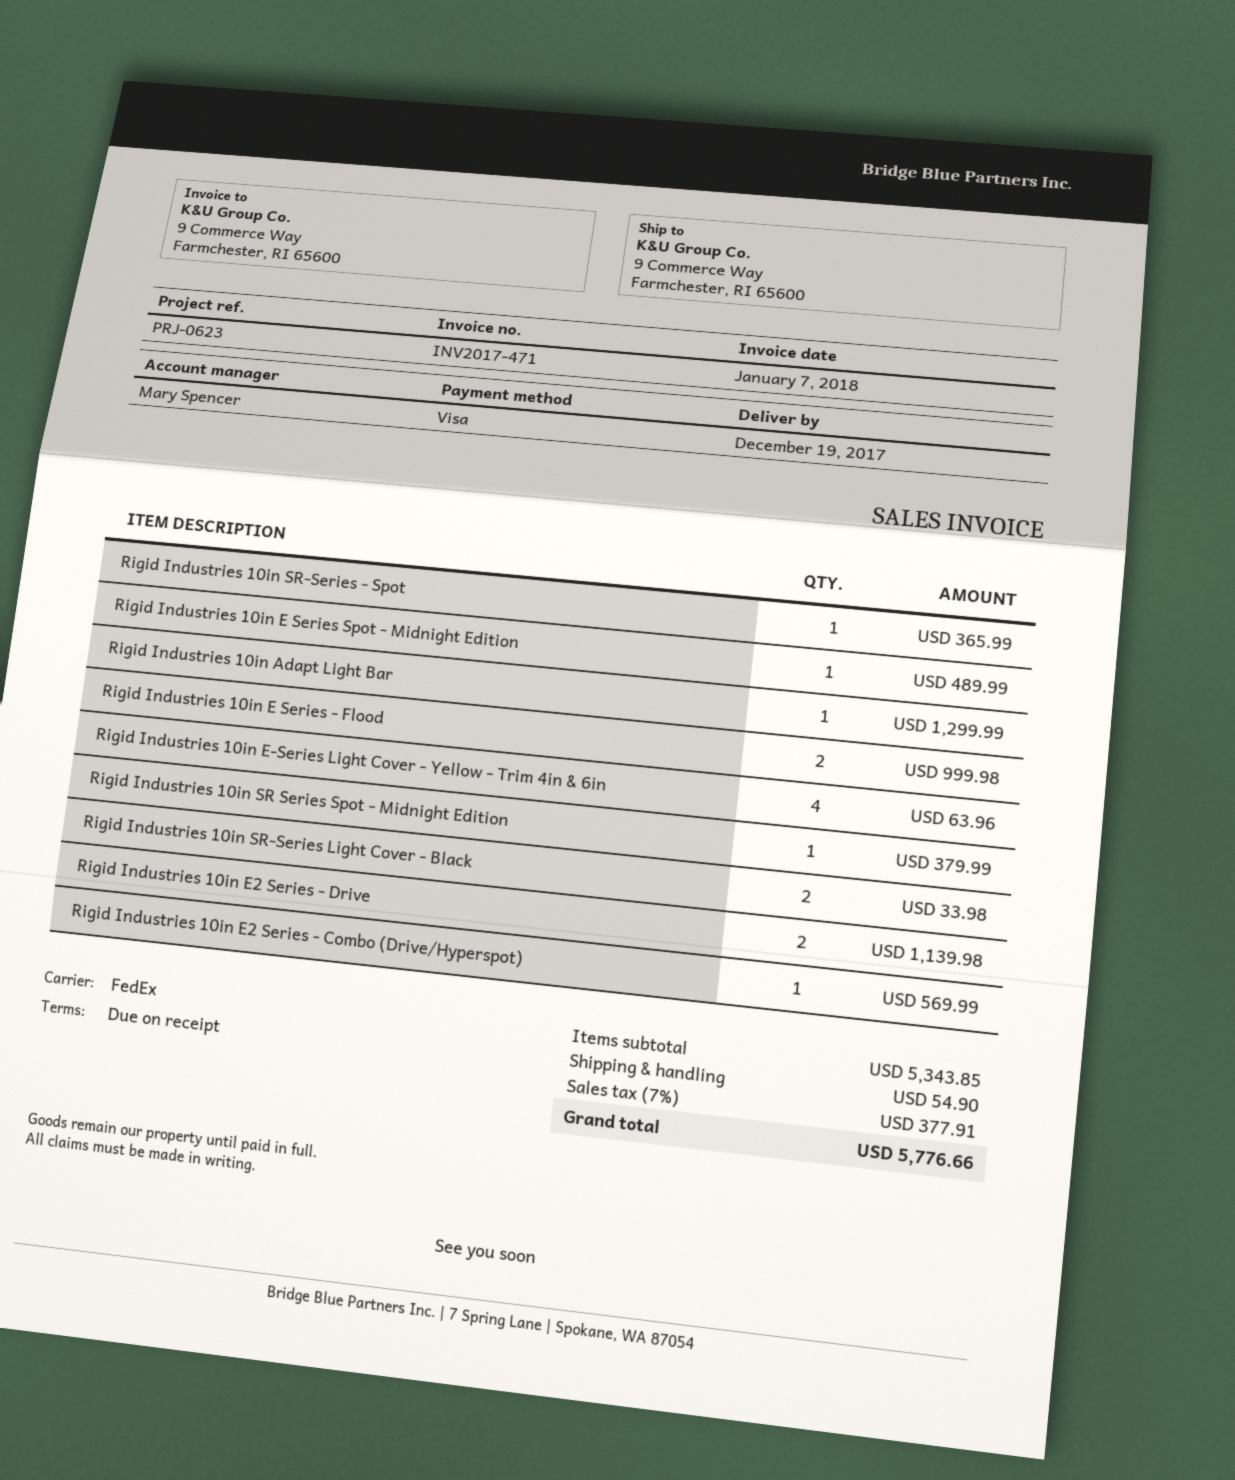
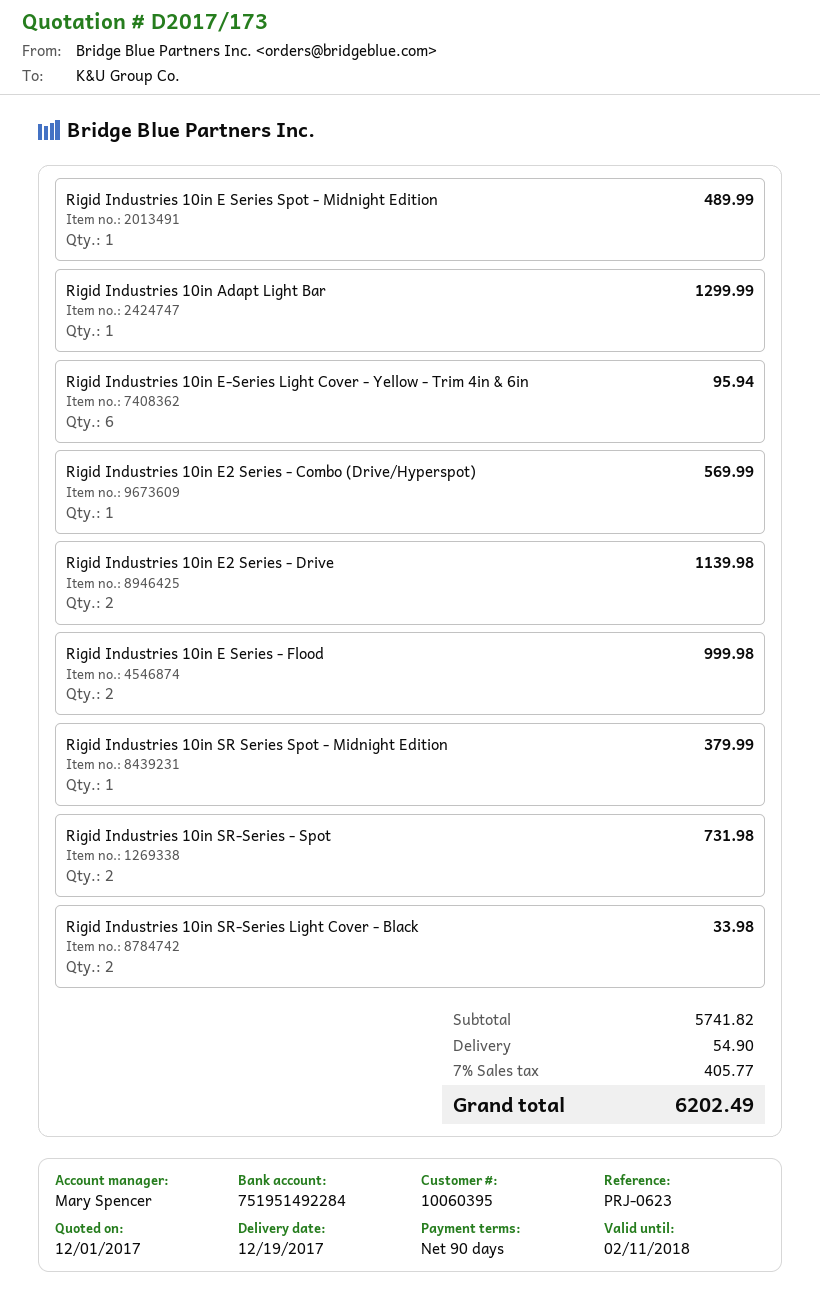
payment terms: on receipt -> 90 days
Rigid Industries 10in SR-Series - Spot: 1 for 365.99 -> 2 for 731.98
Rigid Industries 10in E-Series Light Cover - Yellow - Trim 4in & 6in: 4 for 63.96 -> 6 for 95.94
subtotal: 5343.85 -> 5741.82
tax: 7% = 377.91 -> 7% = 405.77
total: 5776.66 -> 6202.49

